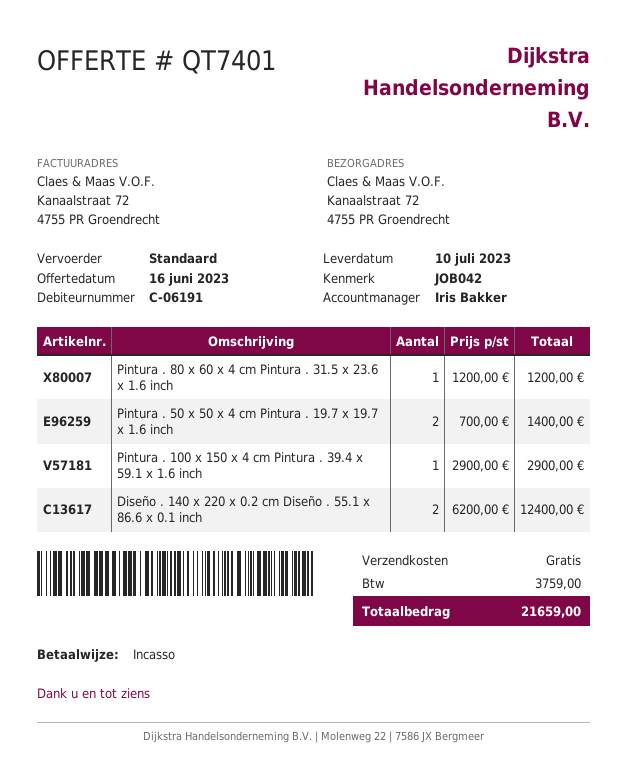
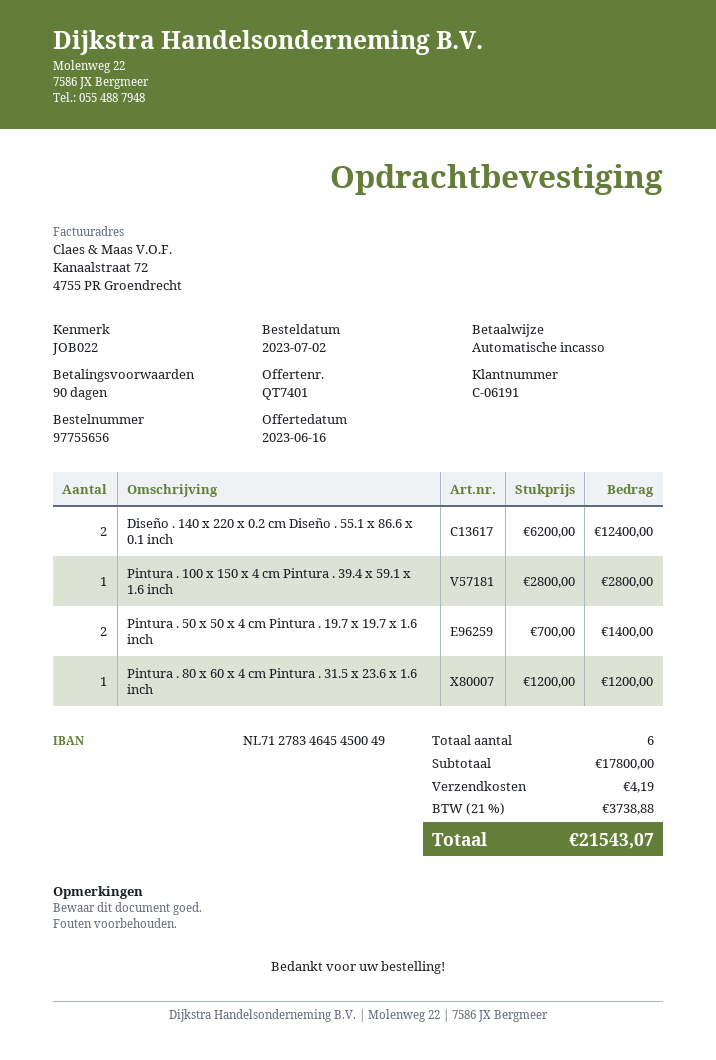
reference: JOB042 -> JOB022
Pintura . 100 x 150 x 4 cm Pintura . 39.4 x 59.1 x 1.6 inch: 1 x 2900.00 = 2900.00 -> 1 x 2800.00 = 2800.00
shipping: 0.00 -> 4.19
tax: 3759.00 -> 3738.88
total: 21659.00 -> 21543.07

